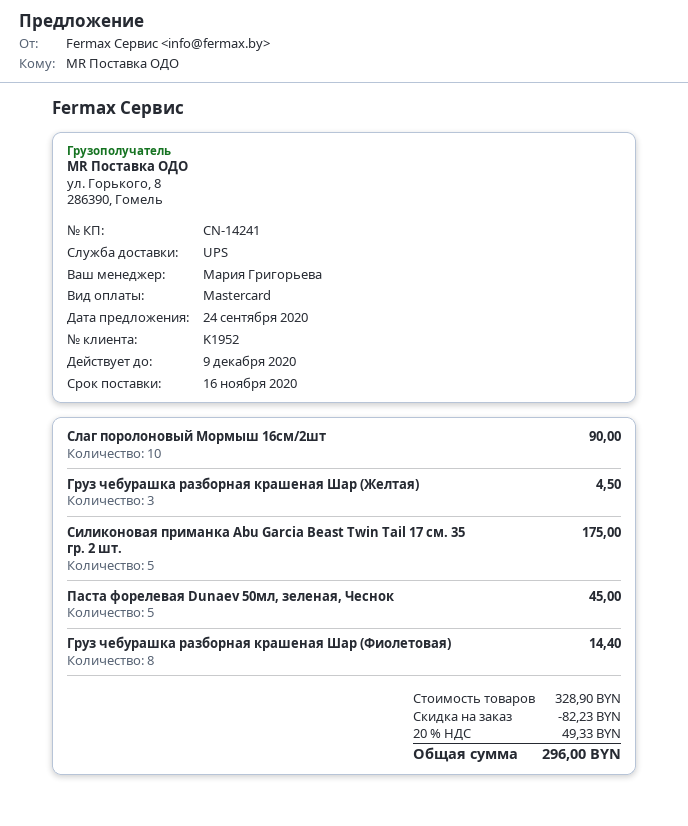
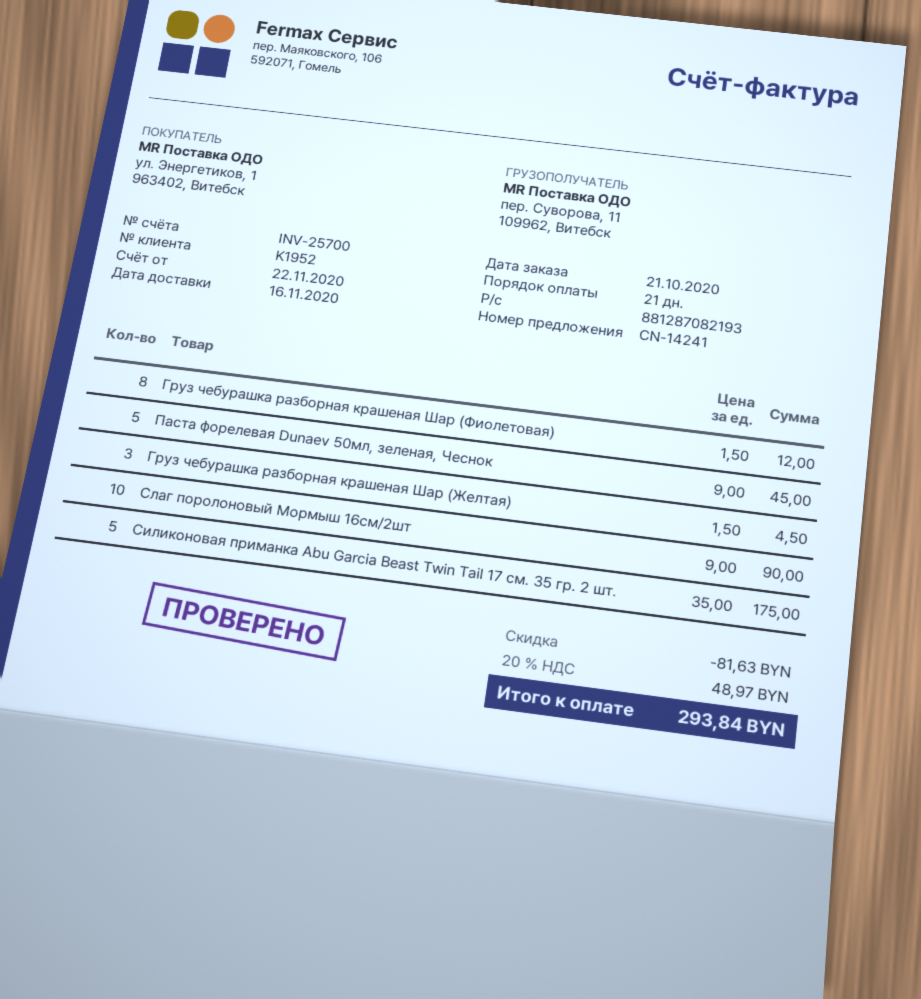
ship to: ул. Горького, 8, 286390, Гомель -> пер. Суворова, 11, 109962, Витебск
Груз чебурашка разборная крашеная Шар (Фиолетовая): 8 for 14.40 -> 8 for 12.00
discount: 82.23 -> 81.63
tax: 20% = 49.33 -> 20% = 48.97
total: 296.00 -> 293.84

